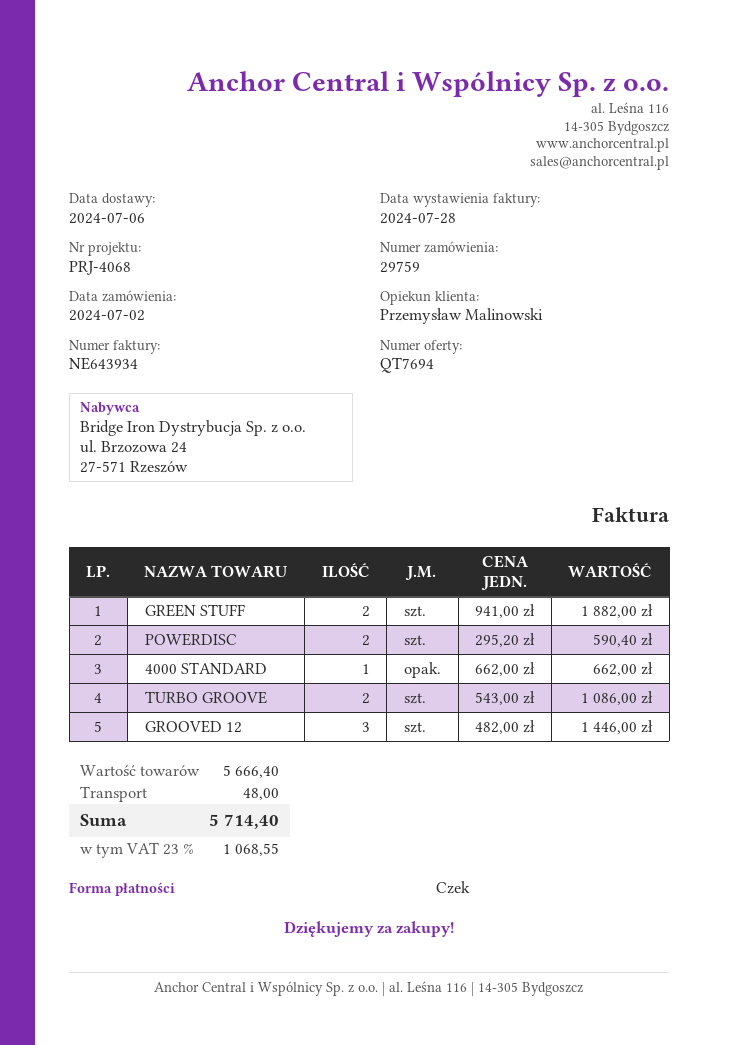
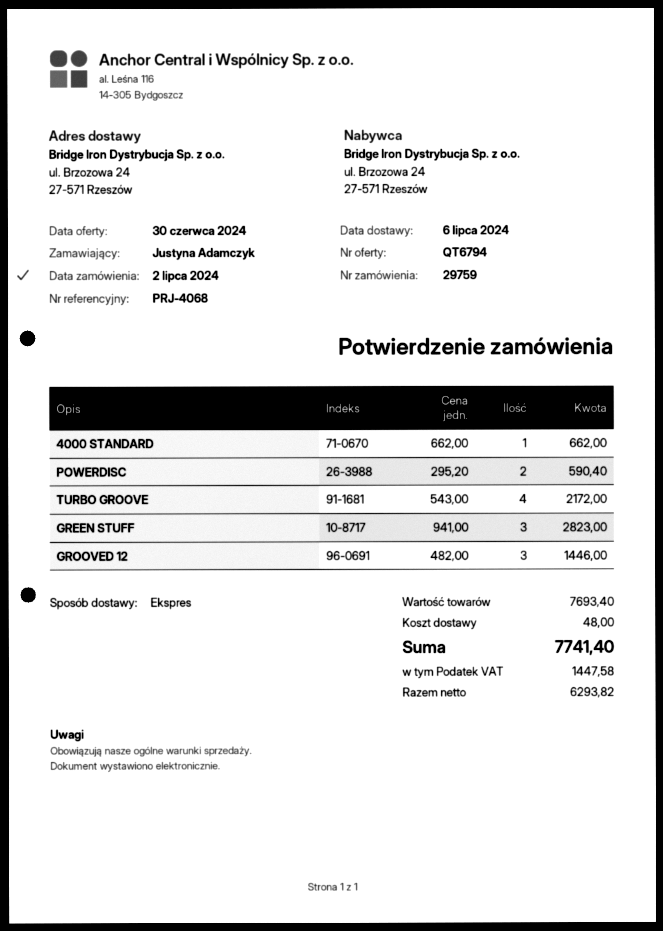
quote number: QT7694 -> QT6794
GREEN STUFF: 2 x 941.00 = 1882.00 -> 3 x 941.00 = 2823.00
TURBO GROOVE: 2 x 543.00 = 1086.00 -> 4 x 543.00 = 2172.00
subtotal: 5666.40 -> 7693.40
tax: 1068.55 -> 1447.58
total: 5714.40 -> 7741.40

